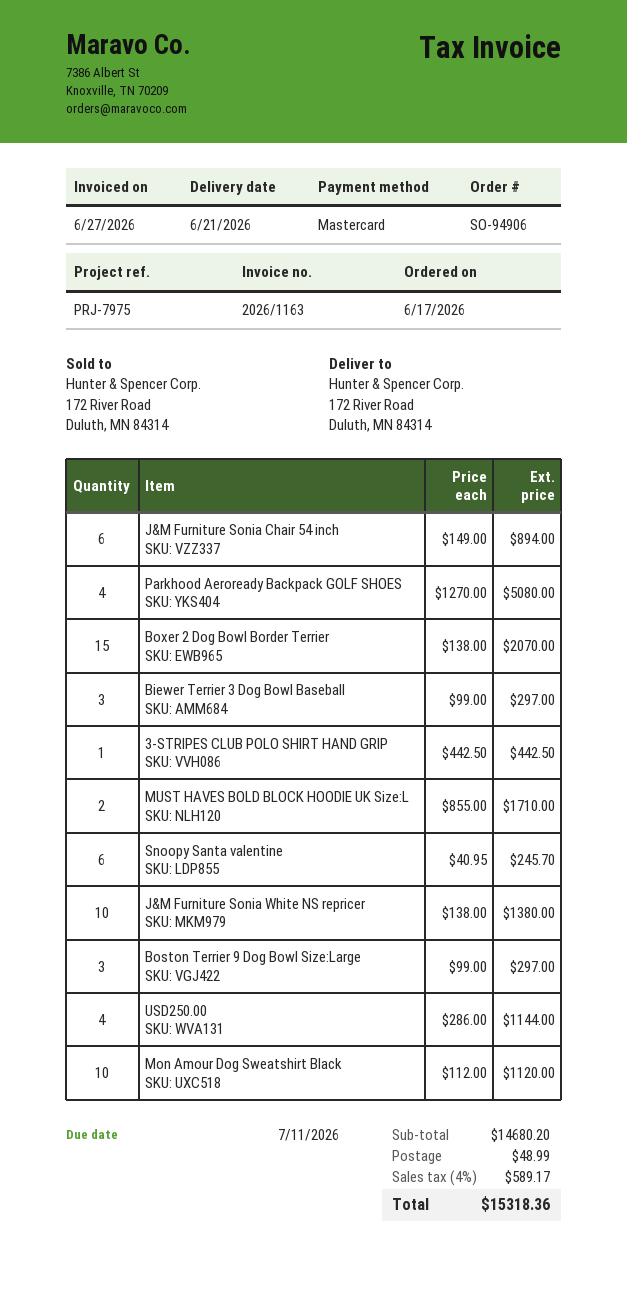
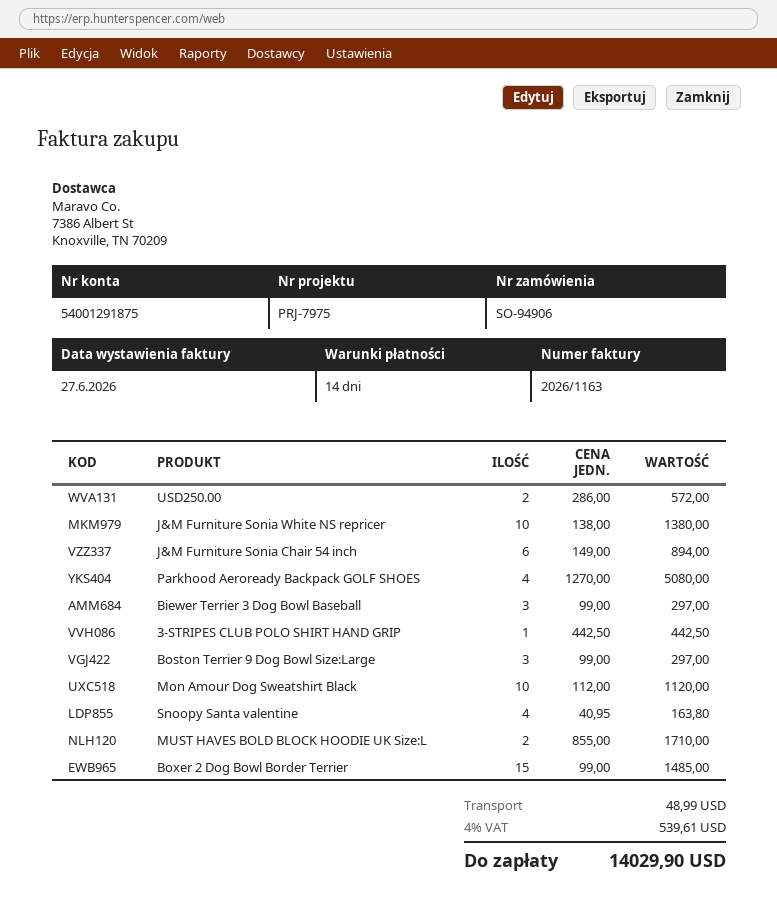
Boxer 2 Dog Bowl Border Terrier: 15 x 138.00 = 2070.00 -> 15 x 99.00 = 1485.00
Snoopy Santa valentine: 6 x 40.95 = 245.70 -> 4 x 40.95 = 163.80
USD250.00: 4 x 286.00 = 1144.00 -> 2 x 286.00 = 572.00
tax: 4% = 589.17 -> 4% = 539.61
total: 15318.36 -> 14029.90

